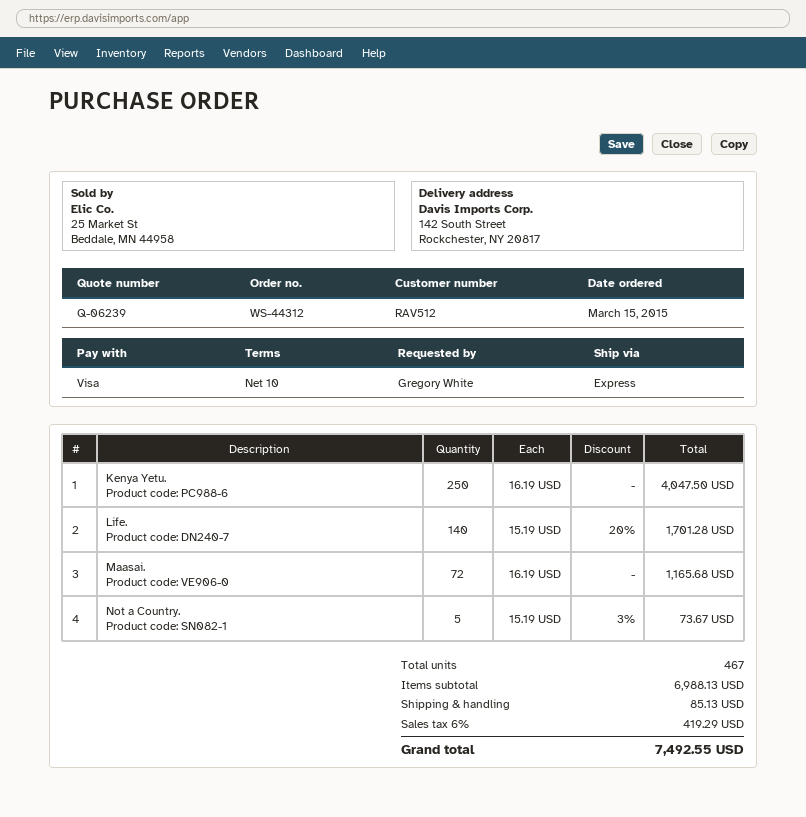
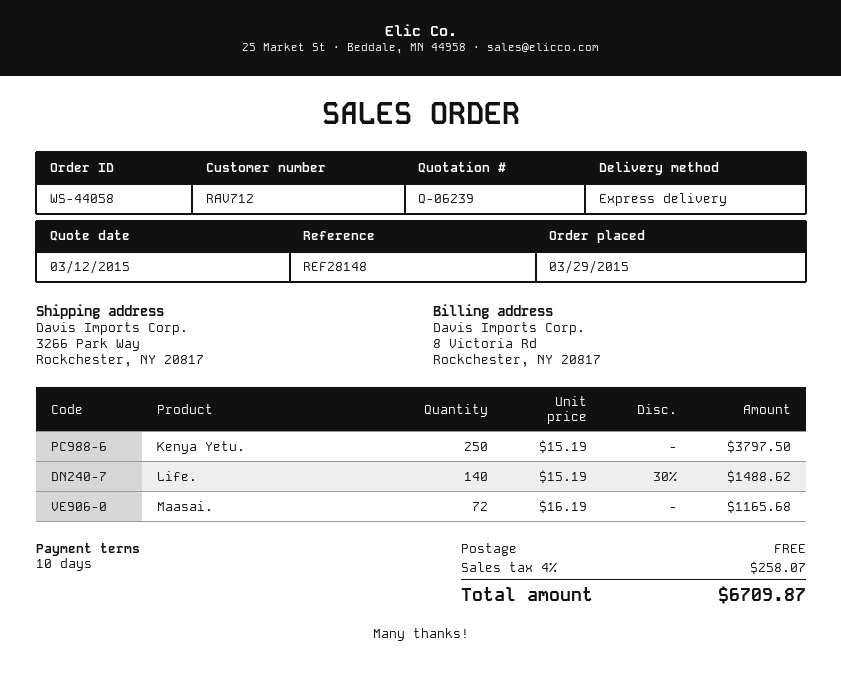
order number: WS-44312 -> WS-44058
order date: 2015-03-15 -> 2015-03-29
customer number: RAV512 -> RAV712
ship to: 142 South Street, Rockchester, NY 20817 -> 3266 Park Way, Rockchester, NY 20817
Kenya Yetu.: 250 x 16.19 = 4047.50 -> 250 x 15.19 = 3797.50
Life.: 140 x 15.19 - 20% = 1701.28 -> 140 x 15.19 - 30% = 1488.62
Not a Country.: 5 x 15.19 - 3% = 73.67 -> none
shipping: 85.13 -> 0.00
tax: 6% = 419.29 -> 4% = 258.07
total: 7492.55 -> 6709.87

